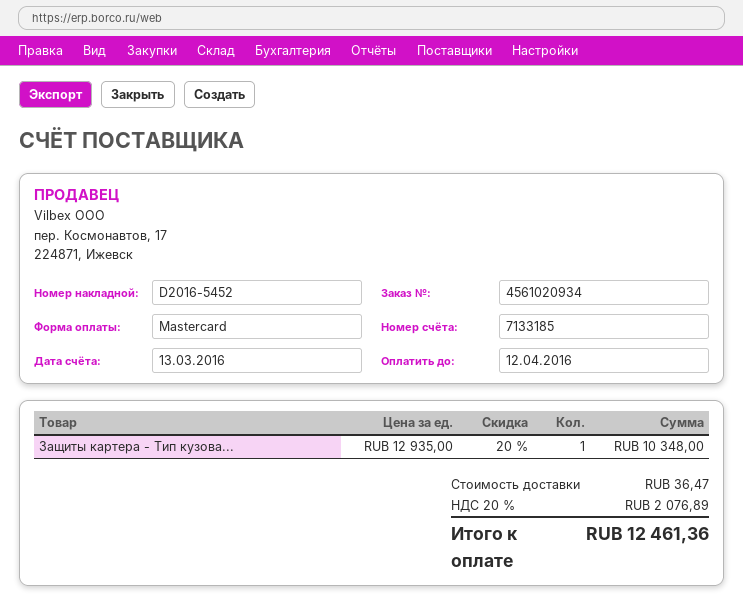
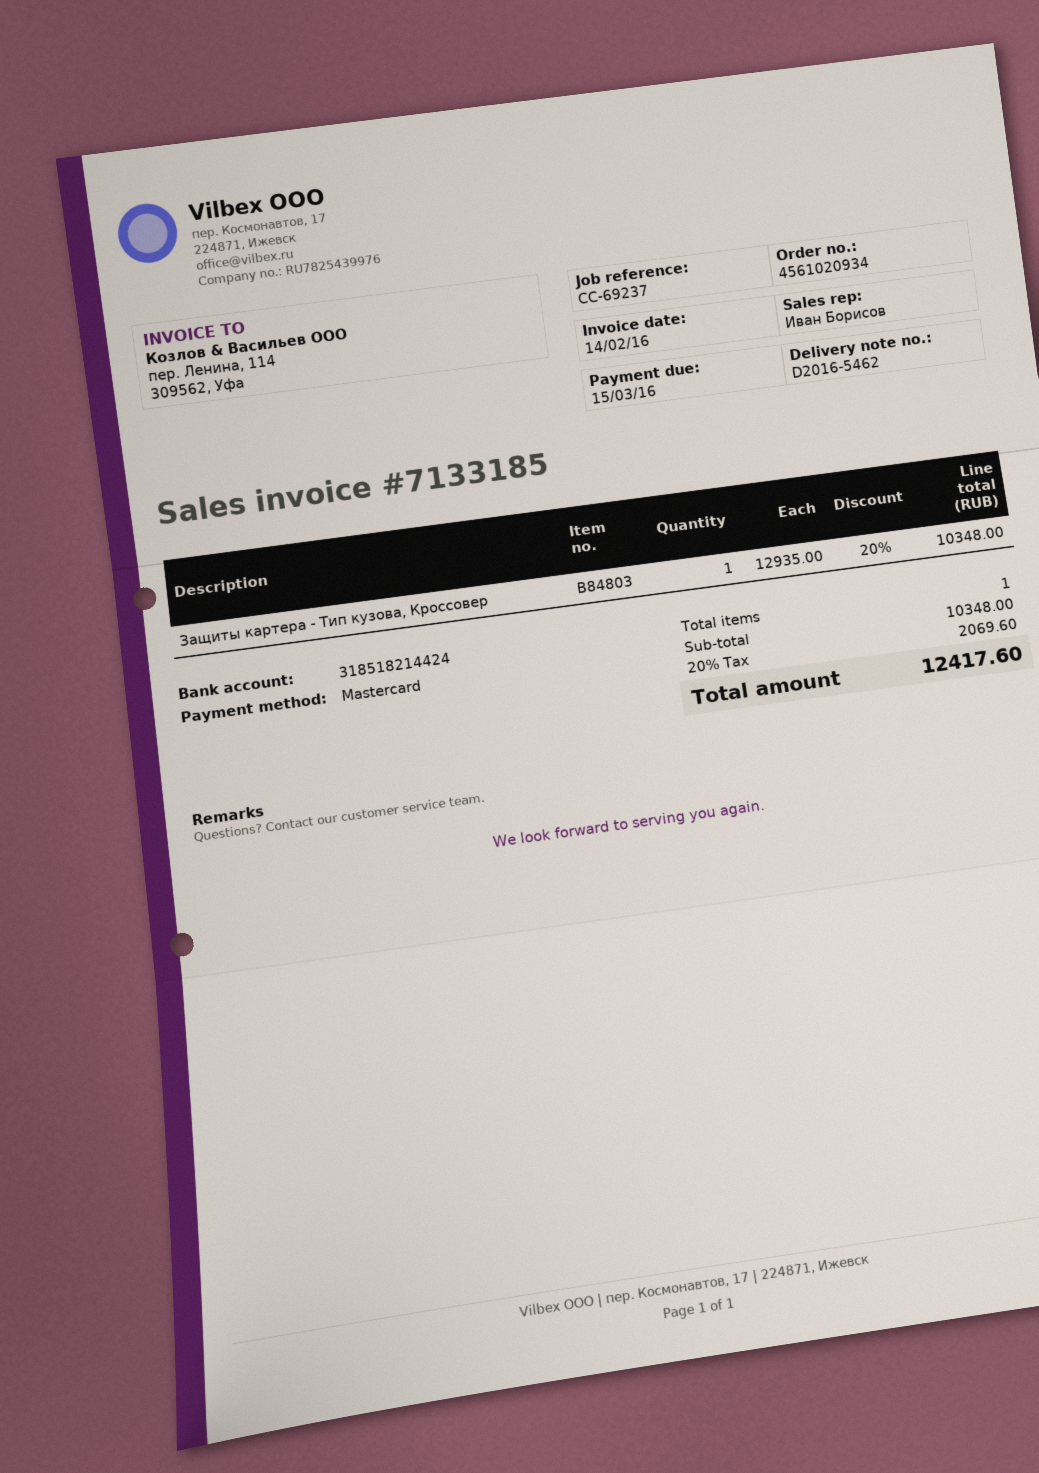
delivery note number: D2016-5452 -> D2016-5462
invoice date: 2016-03-13 -> 2016-02-14
due date: 2016-04-12 -> 2016-03-15
shipping: 36.47 -> none
tax: 20% = 2076.89 -> 20% = 2069.60
total: 12461.36 -> 12417.60

